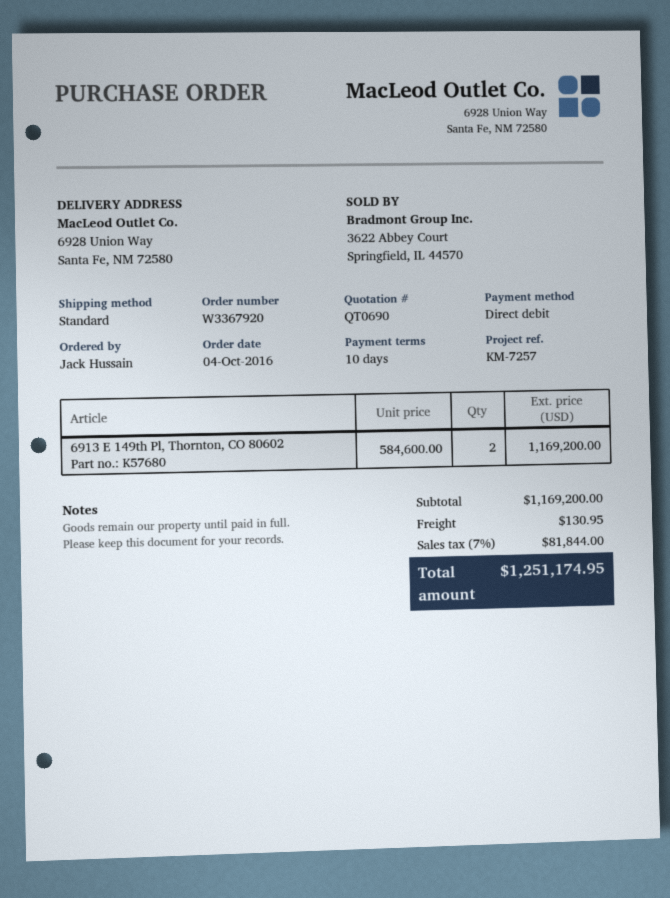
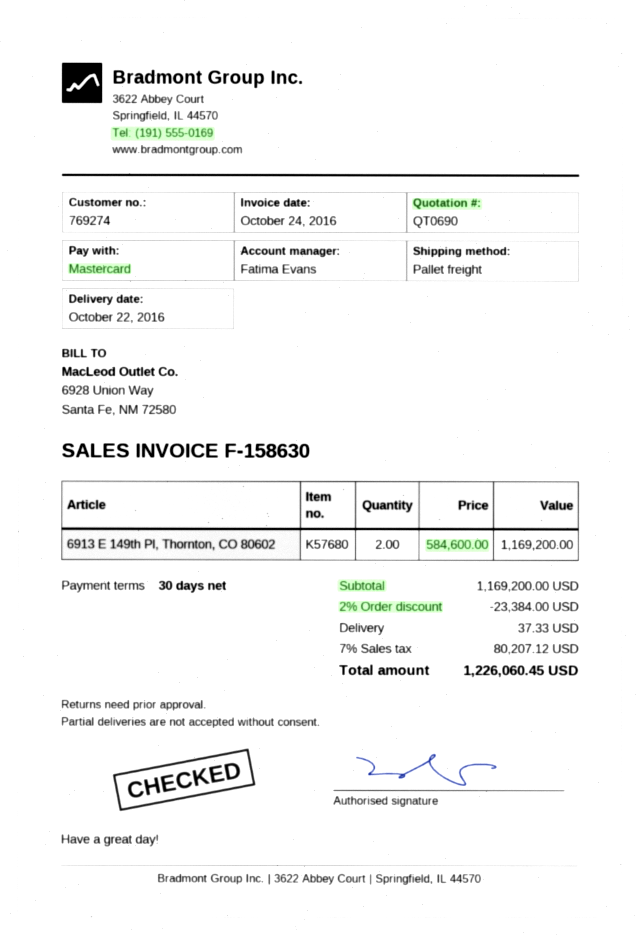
payment terms: 10 days -> 30 days
payment method: direct debit -> Mastercard
shipping method: standard -> pallet freight
discount: none -> 2% = 23384.00
shipping: 130.95 -> 37.33
tax: 7% = 81844.00 -> 7% = 80207.12
total: 1251174.95 -> 1226060.45

